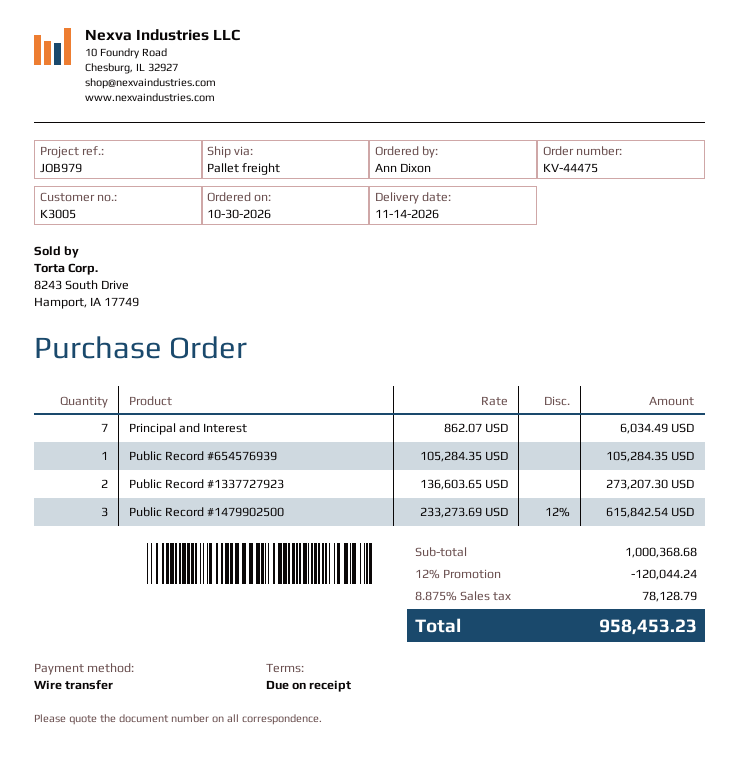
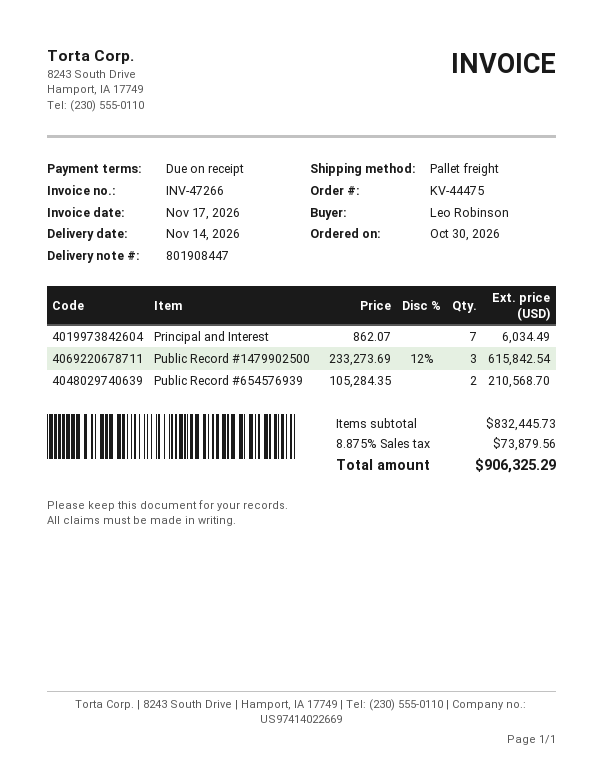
ordered by: Ann Dixon -> Leo Robinson
Public Record #654576939: 1 x 105284.35 = 105284.35 -> 2 x 105284.35 = 210568.70
Public Record #1337727923: 2 x 136603.65 = 273207.30 -> none
subtotal: 1000368.68 -> 832445.73
discount: 12% = 120044.24 -> none
tax: 8.875% = 78128.79 -> 8.875% = 73879.56
total: 958453.23 -> 906325.29

